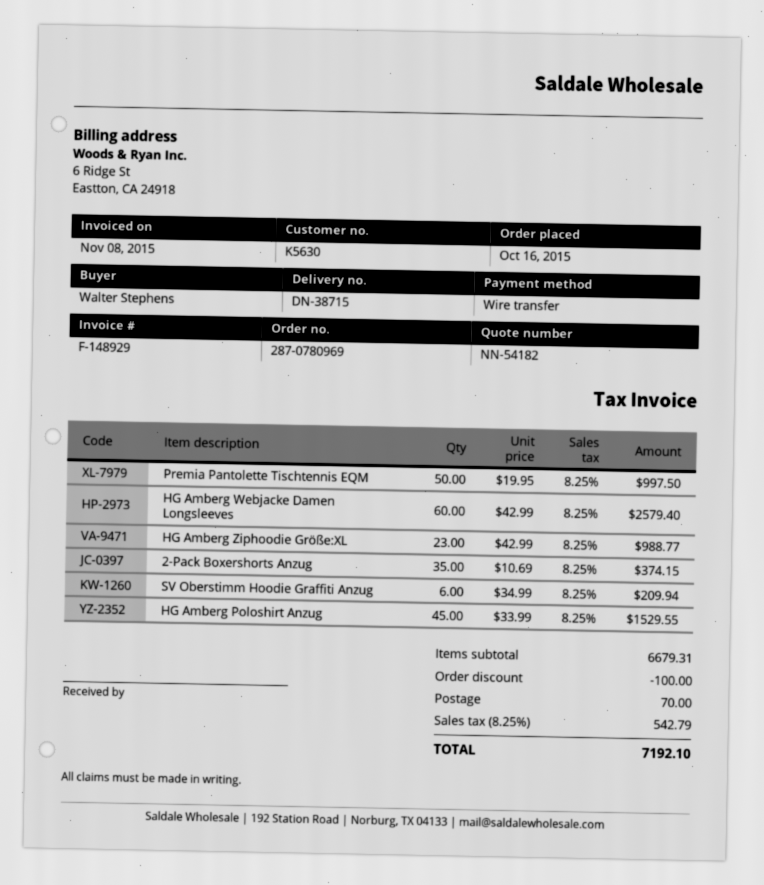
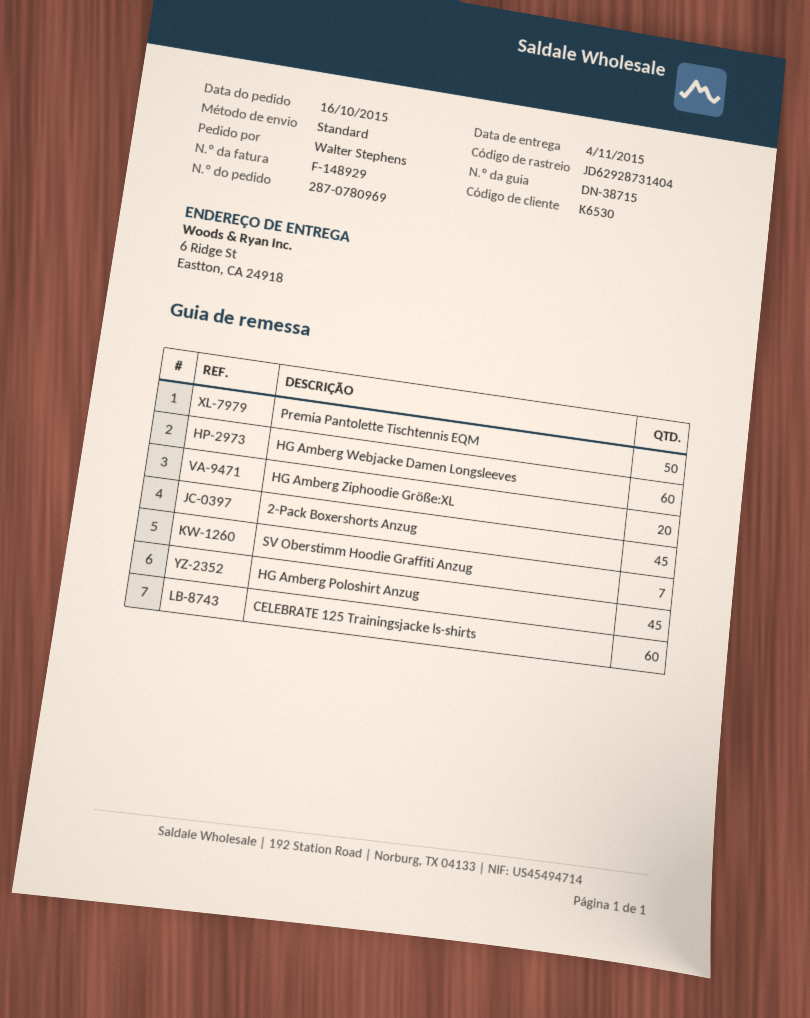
customer number: K5630 -> K6530
HG Amberg Ziphoodie Größe:XL: 23 -> 20
2-Pack Boxershorts Anzug: 35 -> 45
SV Oberstimm Hoodie Graffiti Anzug: 6 -> 7
CELEBRATE 125 Trainingsjacke ls-shirts: none -> 60

